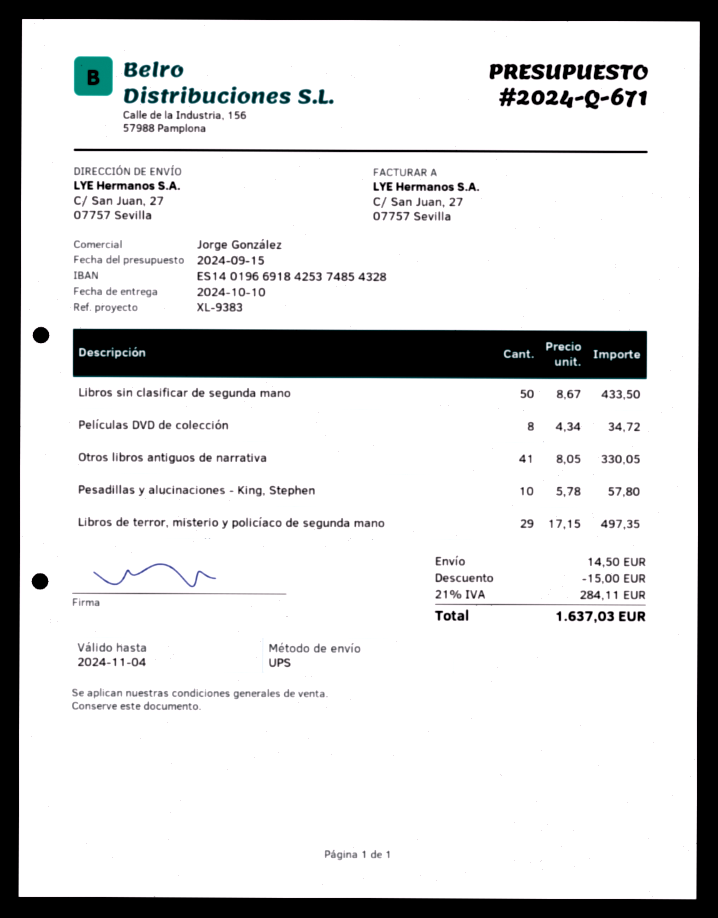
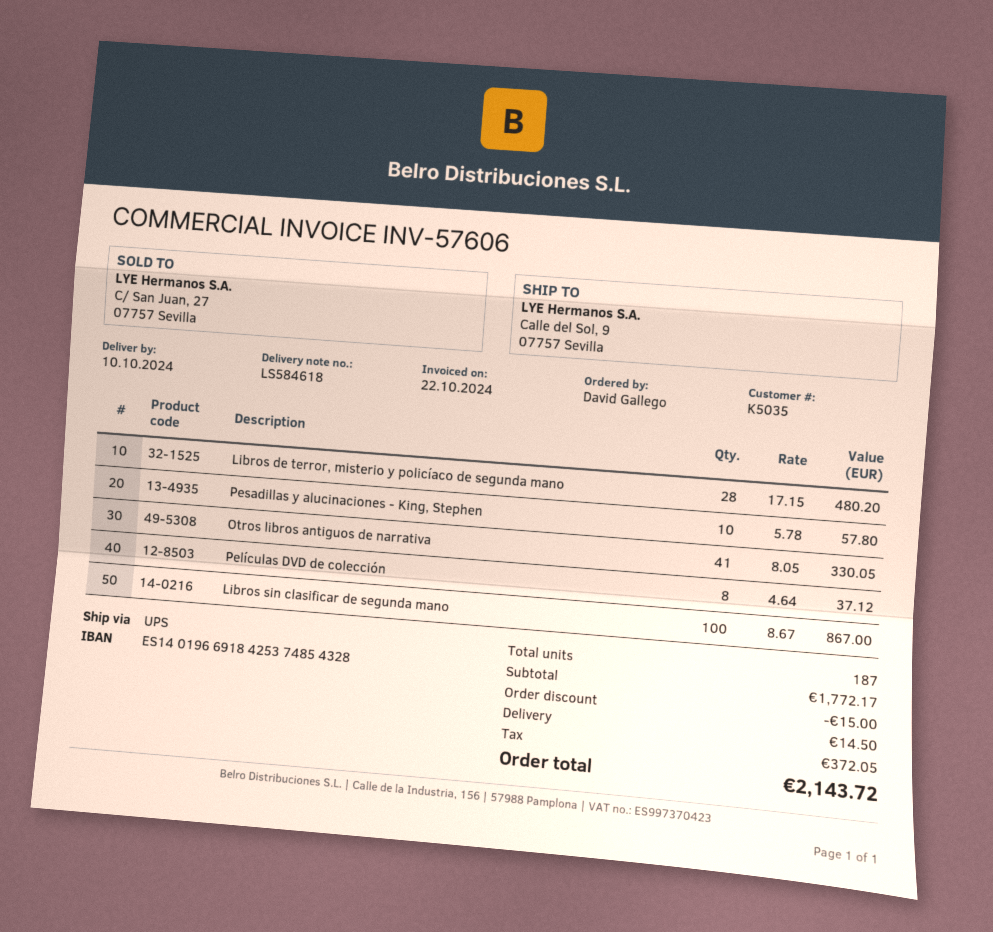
ship to: C/ San Juan, 27, 07757 Sevilla -> Calle del Sol, 9, 07757 Sevilla
Libros sin clasificar de segunda mano: 50 x 8.67 = 433.50 -> 100 x 8.67 = 867.00
Películas DVD de colección: 8 x 4.34 = 34.72 -> 8 x 4.64 = 37.12
Libros de terror, misterio y policíaco de segunda mano: 29 x 17.15 = 497.35 -> 28 x 17.15 = 480.20
tax: 284.11 -> 372.05
total: 1637.03 -> 2143.72

